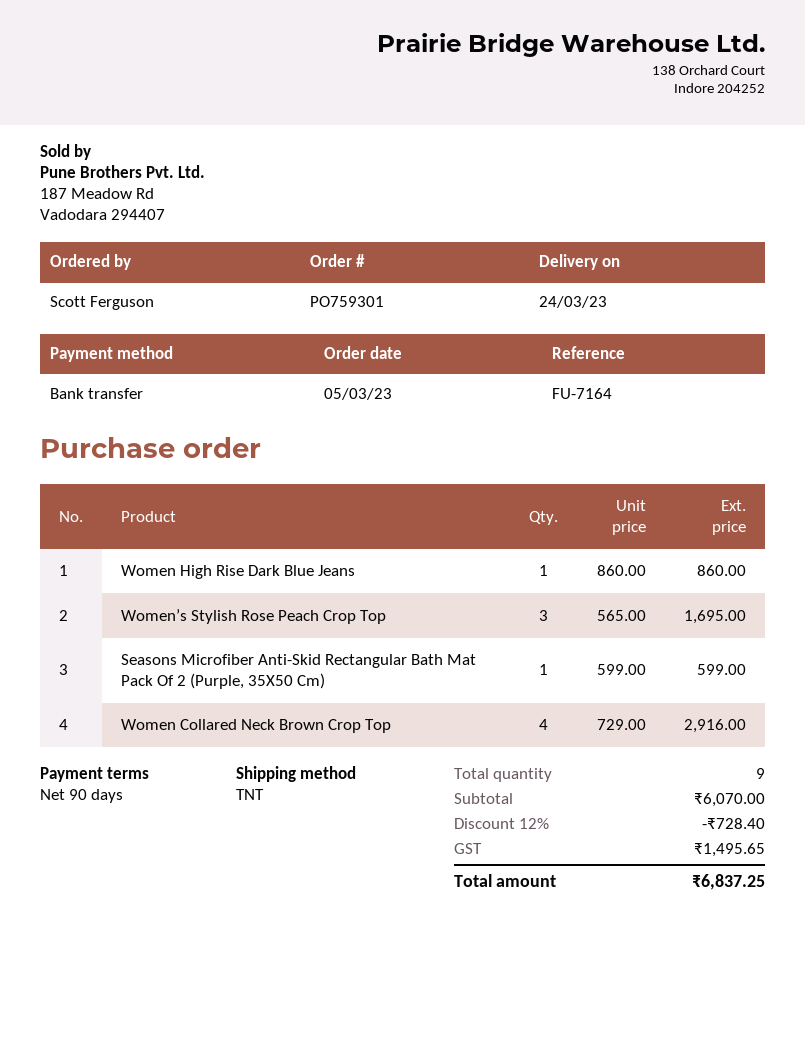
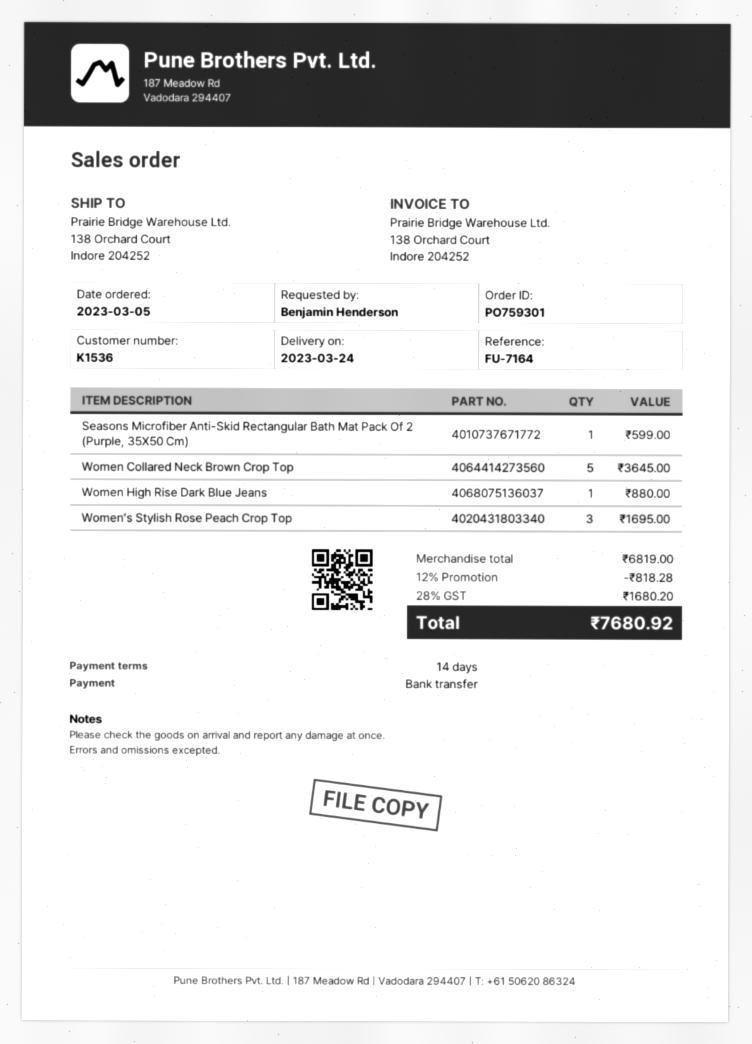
payment terms: 90 days -> 14 days
ordered by: Scott Ferguson -> Benjamin Henderson
Women High Rise Dark Blue Jeans: 1 for 860.00 -> 1 for 880.00
Women Collared Neck Brown Crop Top: 4 for 2916.00 -> 5 for 3645.00
subtotal: 6070.00 -> 6819.00
discount: 12% = 728.40 -> 12% = 818.28
tax: 1495.65 -> 1680.20
total: 6837.25 -> 7680.92

